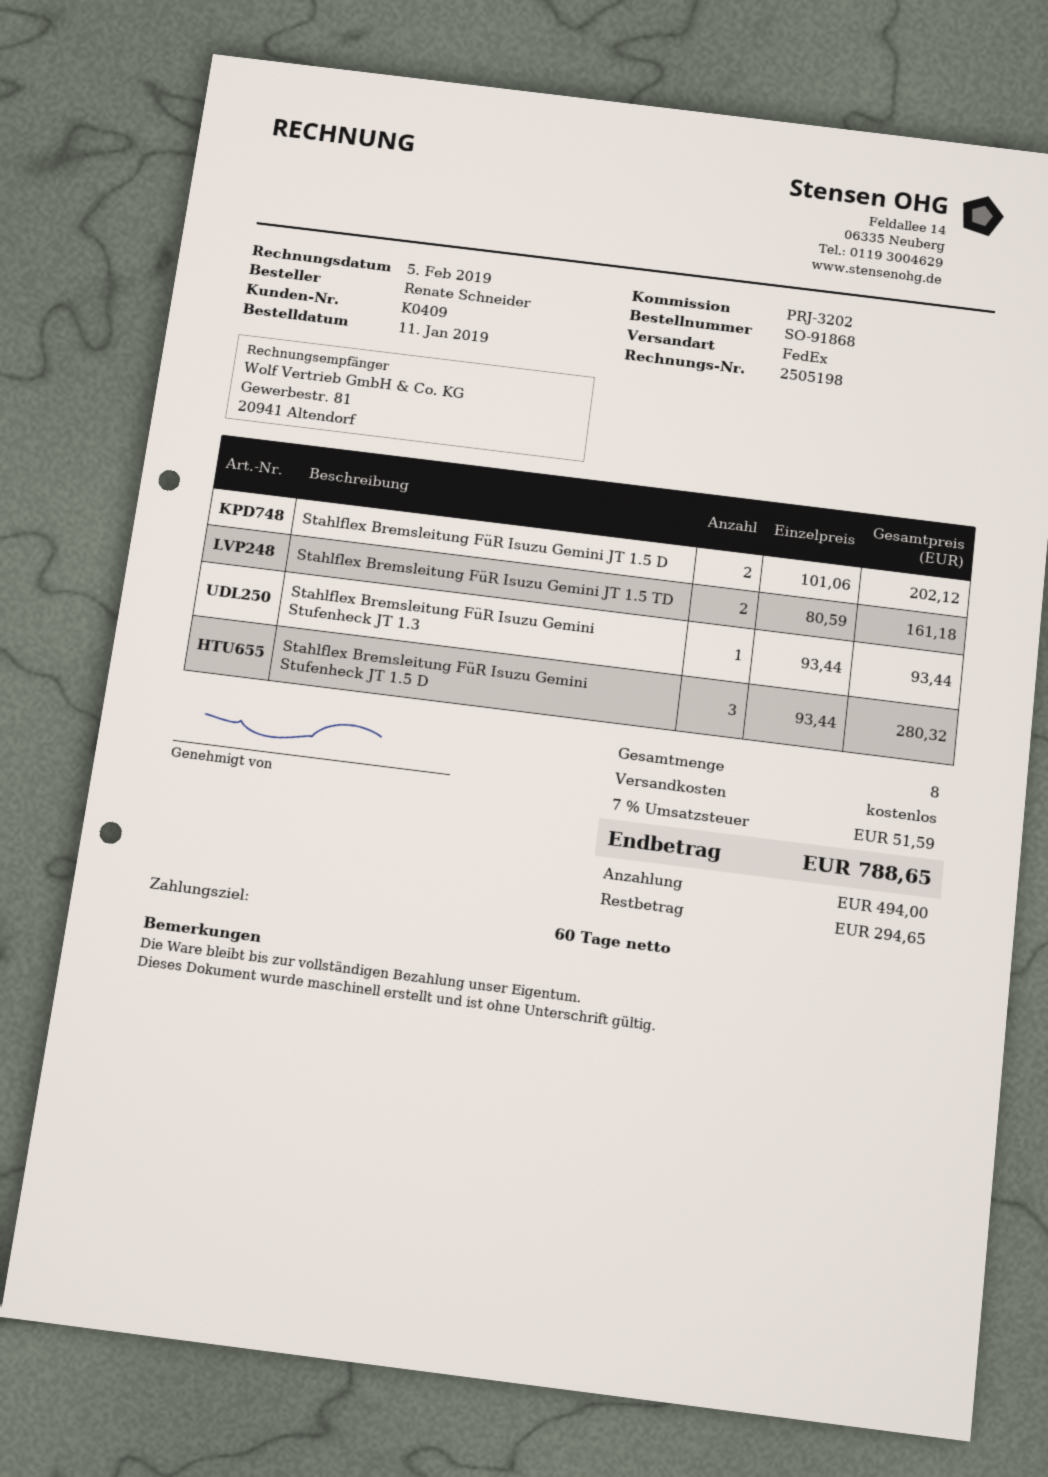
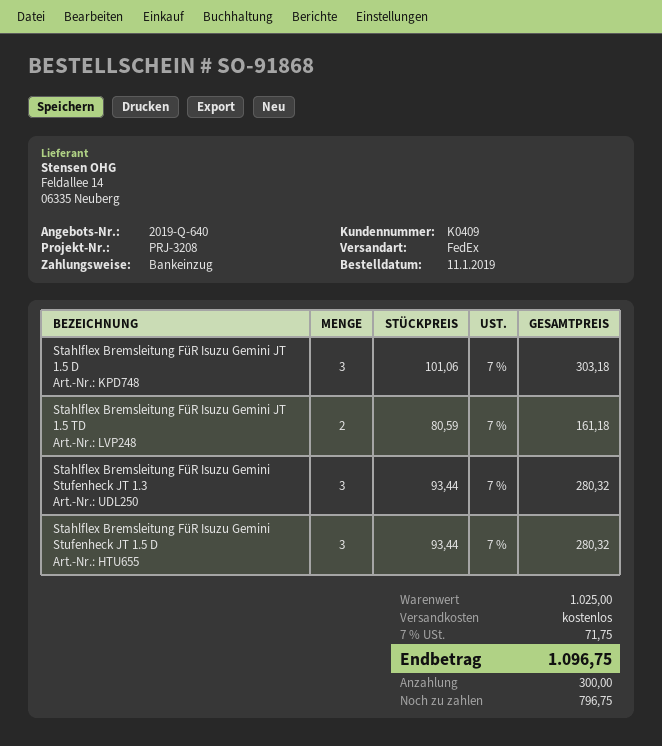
reference: PRJ-3202 -> PRJ-3208
Stahlflex Bremsleitung FüR Isuzu Gemini JT 1.5 D: 2 x 101.06 = 202.12 -> 3 x 101.06 = 303.18
Stahlflex Bremsleitung FüR Isuzu Gemini Stufenheck JT 1.3: 1 x 93.44 = 93.44 -> 3 x 93.44 = 280.32
tax: 7% = 51.59 -> 7% = 71.75
total: 788.65 -> 1096.75
deposit: 494.00 -> 300.00
balance: 294.65 -> 796.75

